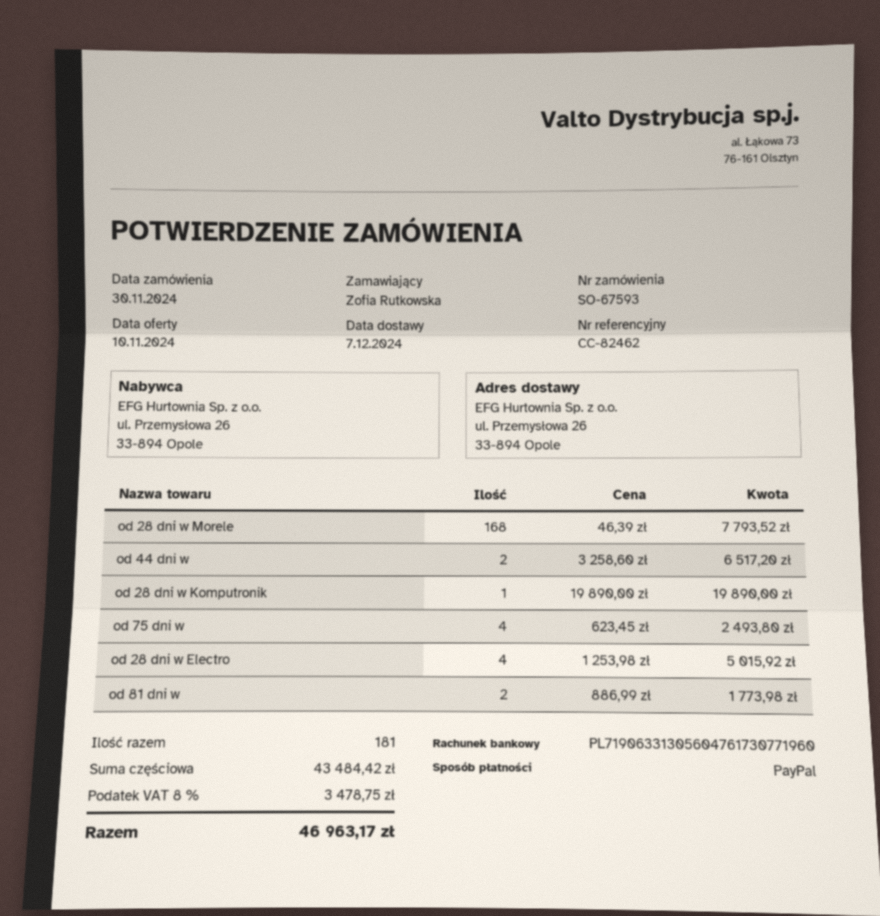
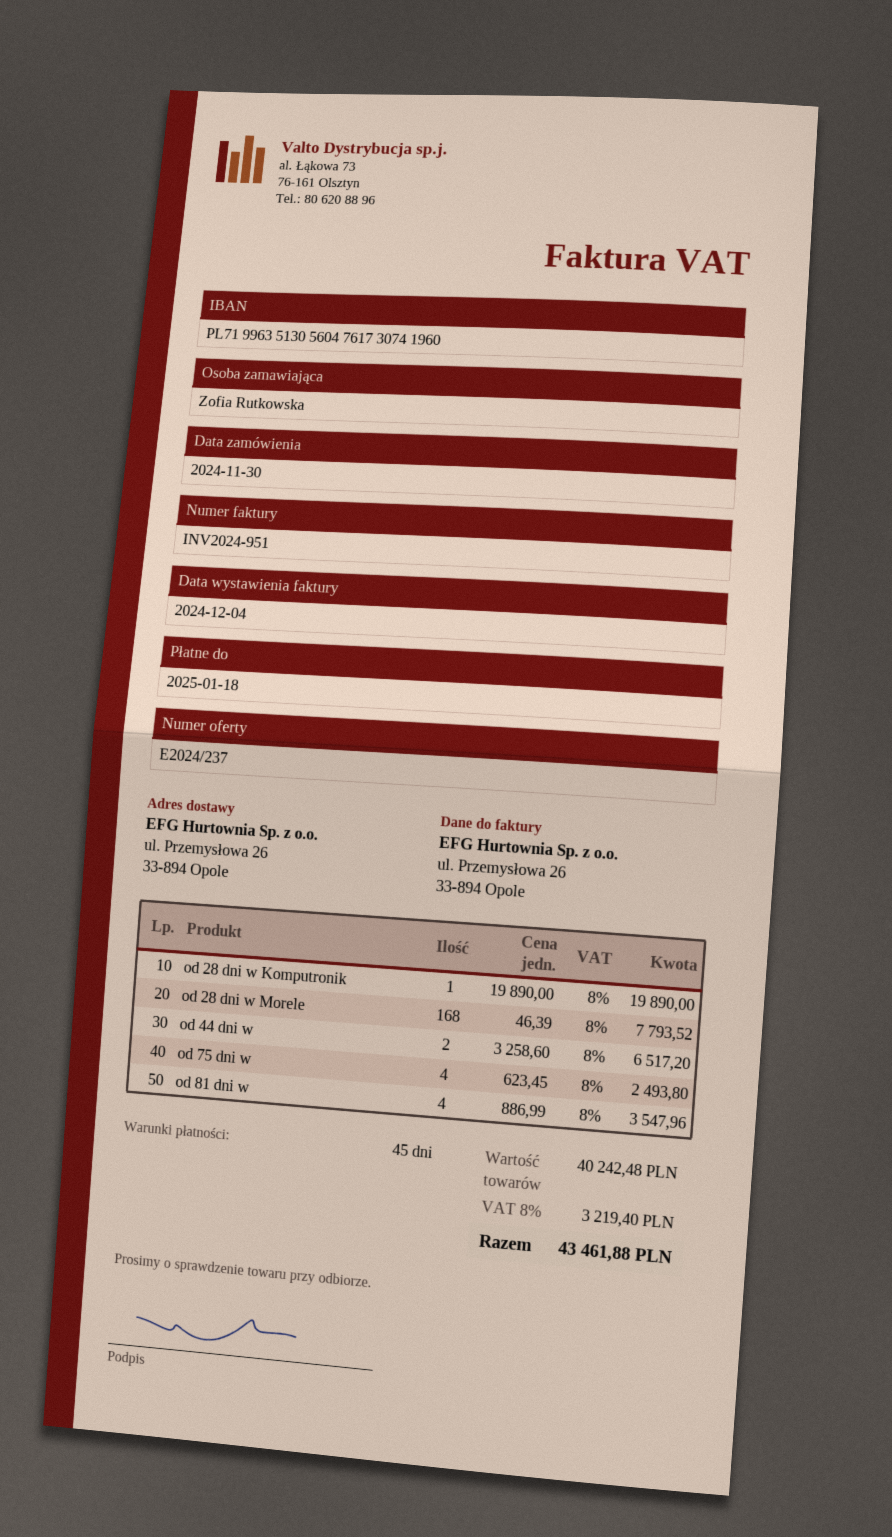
bank account: PL71906331305604761730771960 -> PL71996351305604761730741960
od 28 dni w Electro: 4 x 1253.98 = 5015.92 -> none
od 81 dni w: 2 x 886.99 = 1773.98 -> 4 x 886.99 = 3547.96
subtotal: 43484.42 -> 40242.48
tax: 8% = 3478.75 -> 8% = 3219.40
total: 46963.17 -> 43461.88

